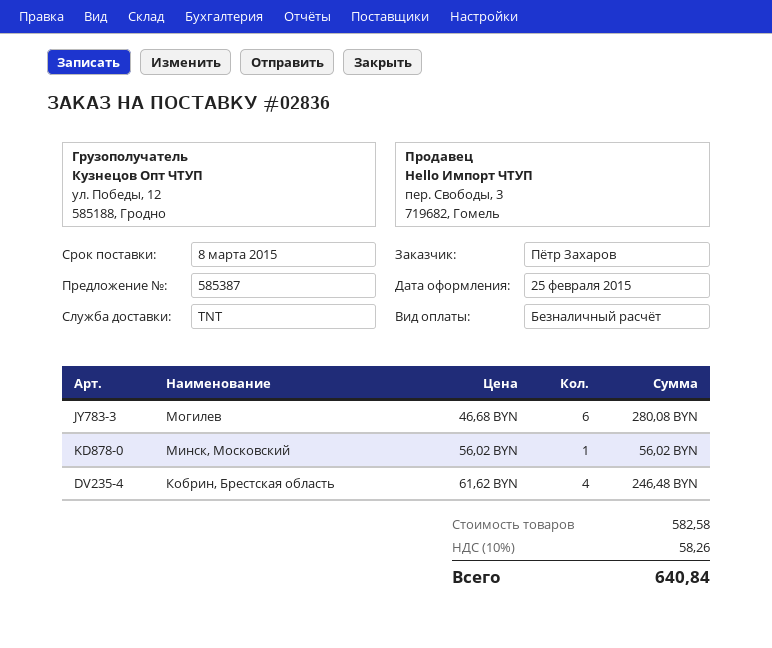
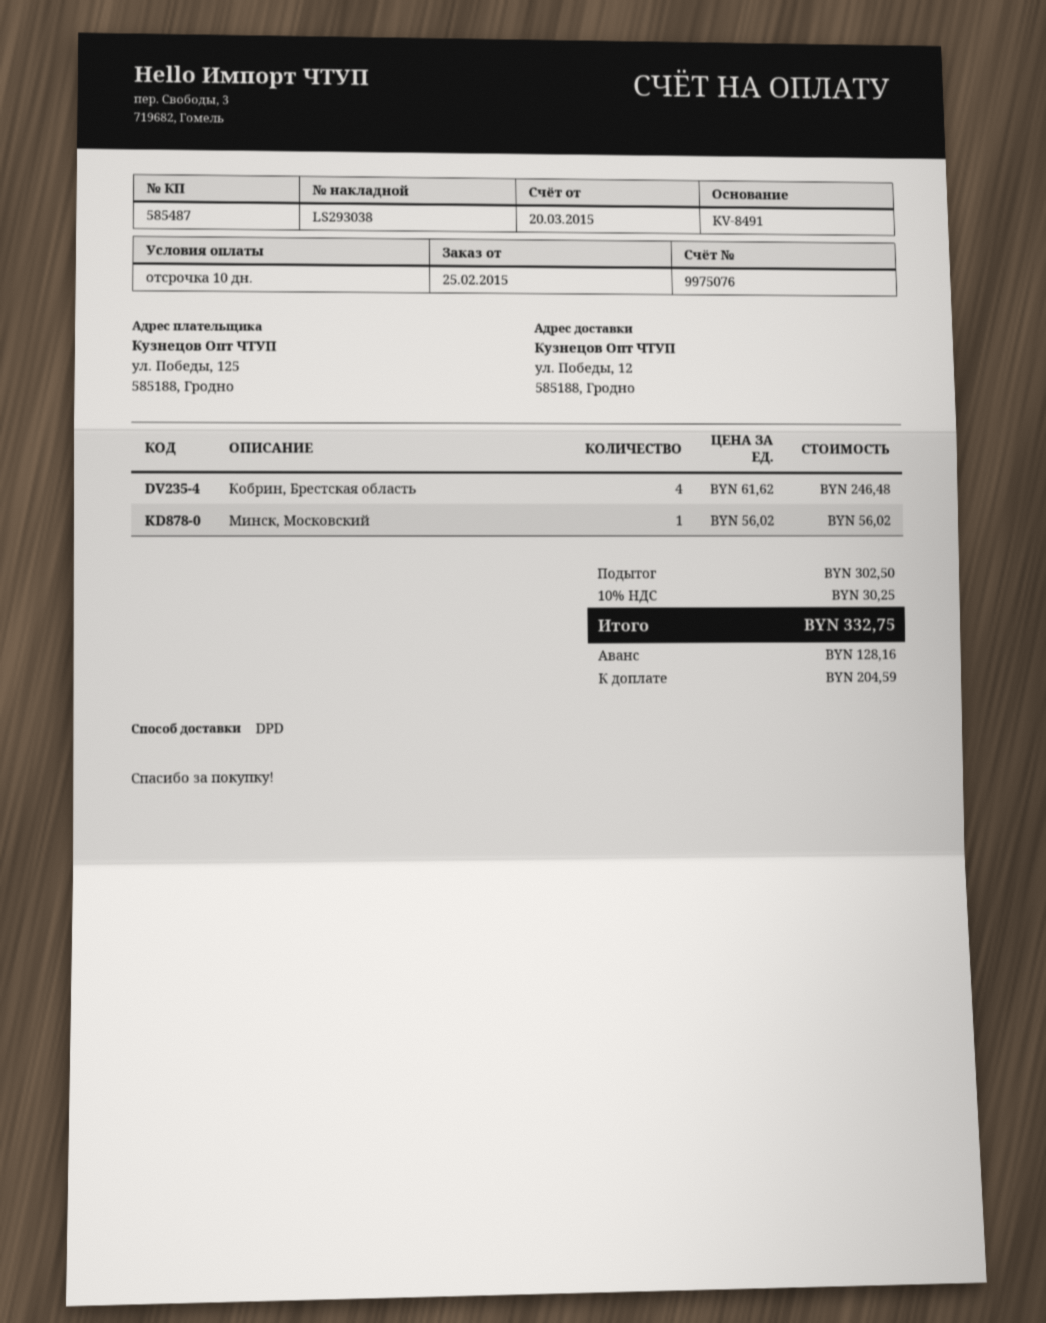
quote number: 585387 -> 585487
shipping method: TNT -> DPD
Могилев: 6 x 46.68 = 280.08 -> none
subtotal: 582.58 -> 302.50
tax: 10% = 58.26 -> 10% = 30.25
total: 640.84 -> 332.75

